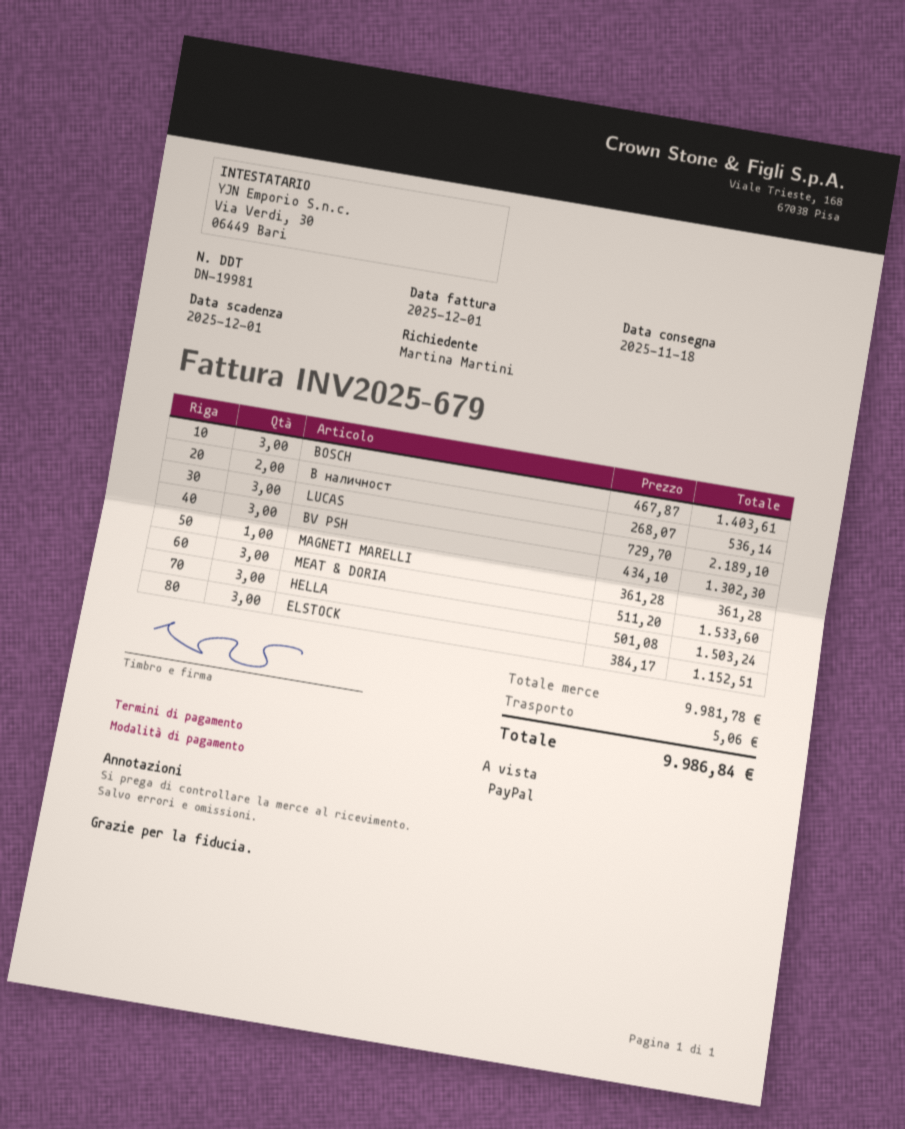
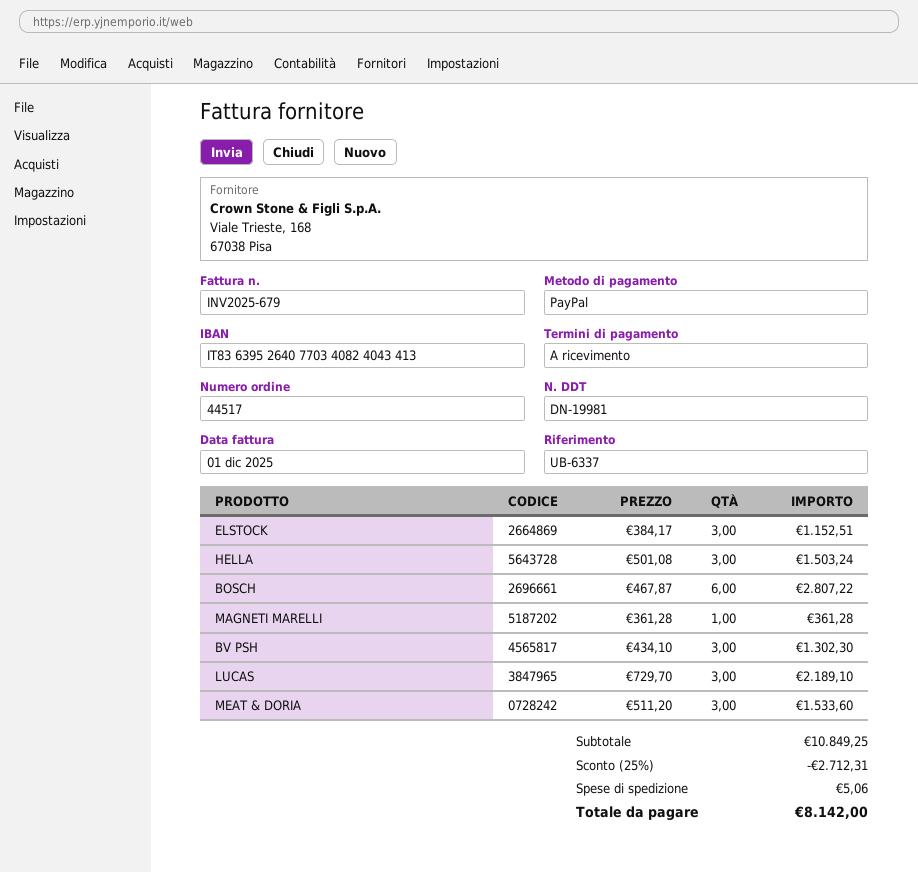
BOSCH: 3 x 467.87 = 1403.61 -> 6 x 467.87 = 2807.22
В наличност: 2 x 268.07 = 536.14 -> none
subtotal: 9981.78 -> 10849.25
discount: none -> 25% = 2712.31
total: 9986.84 -> 8142.00

